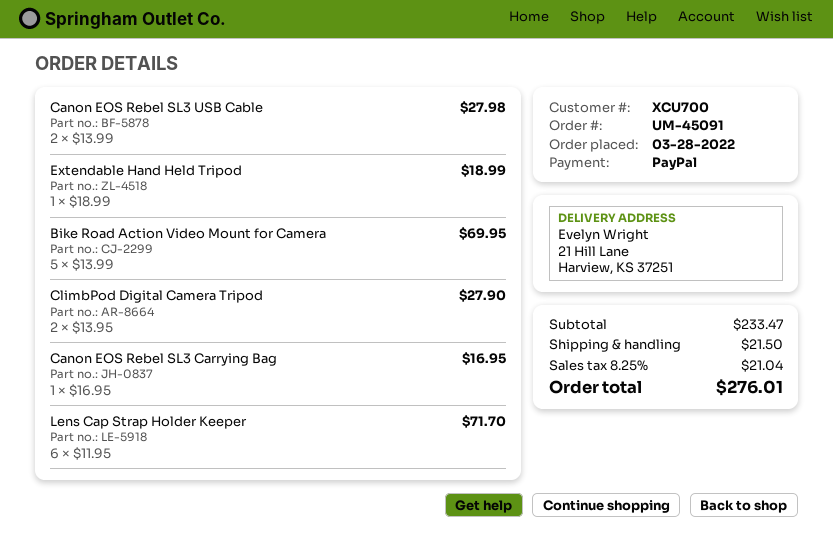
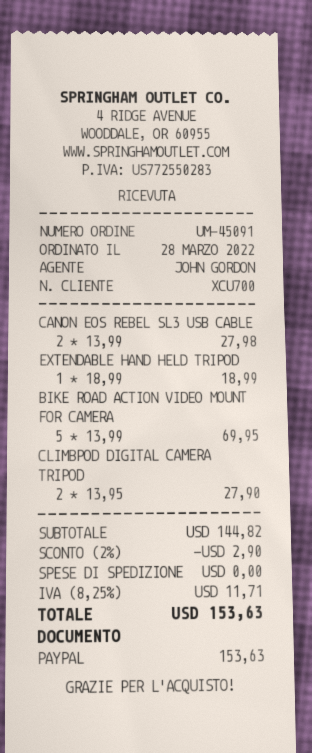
Canon EOS Rebel SL3 Carrying Bag: 1 x 16.95 = 16.95 -> none
Lens Cap Strap Holder Keeper: 6 x 11.95 = 71.70 -> none
subtotal: 233.47 -> 144.82
discount: none -> 2% = 2.90
shipping: 21.50 -> 0.00
tax: 8.25% = 21.04 -> 8.25% = 11.71
total: 276.01 -> 153.63

